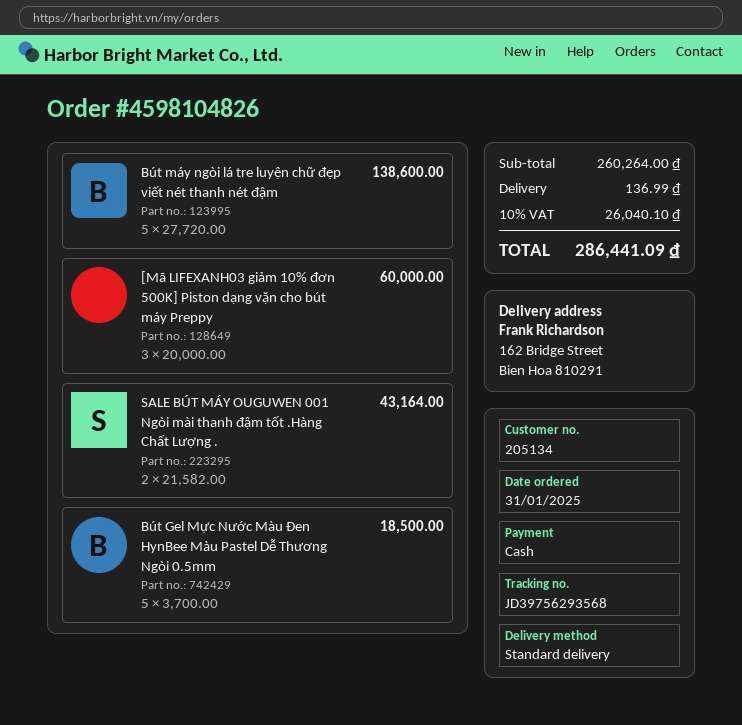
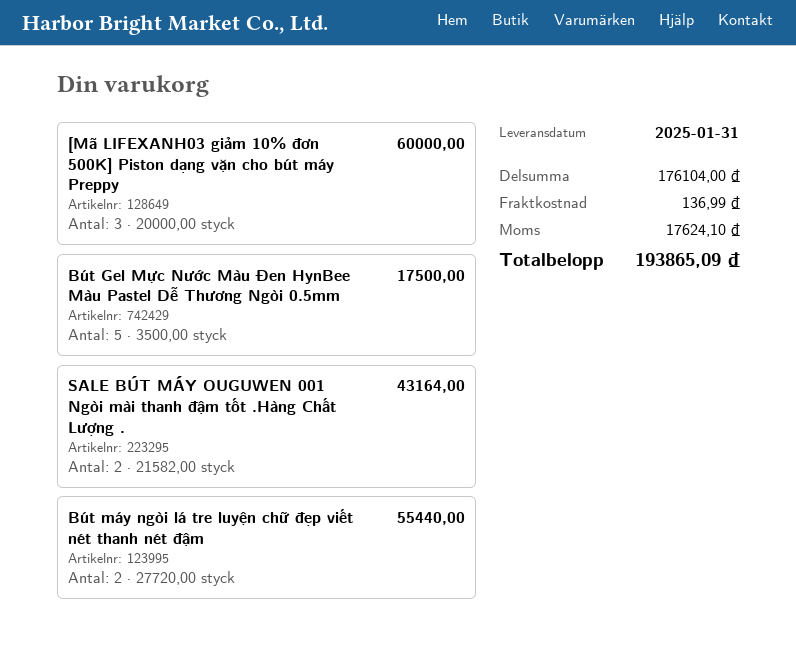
Bút máy ngòi lá tre luyện chữ đẹp viết nét thanh nét đậm: 5 x 27720.00 = 138600.00 -> 2 x 27720.00 = 55440.00
Bút Gel Mực Nước Màu Đen HynBee Màu Pastel Dễ Thương Ngòi 0.5mm: 5 x 3700.00 = 18500.00 -> 5 x 3500.00 = 17500.00
subtotal: 260264.00 -> 176104.00
tax: 26040.10 -> 17624.10
total: 286441.09 -> 193865.09

